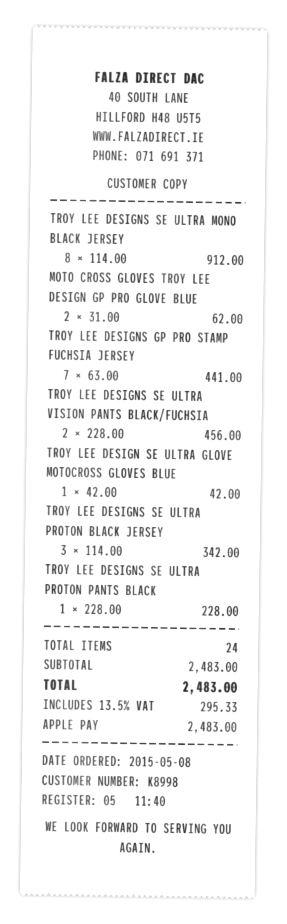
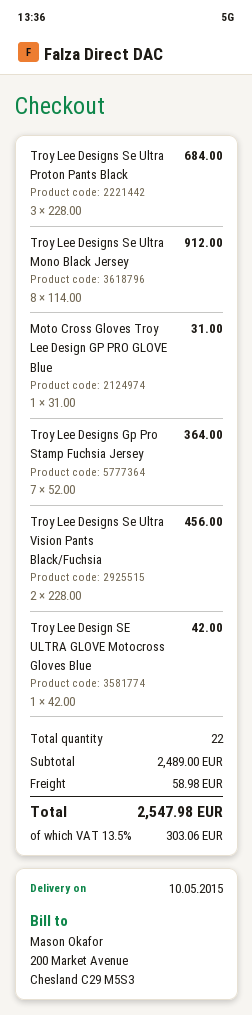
MOTO CROSS GLOVES TROY LEE DESIGN GP PRO GLOVE BLUE: 2 x 31.00 = 62.00 -> 1 x 31.00 = 31.00
TROY LEE DESIGNS GP PRO STAMP FUCHSIA JERSEY: 7 x 63.00 = 441.00 -> 7 x 52.00 = 364.00
TROY LEE DESIGNS SE ULTRA PROTON BLACK JERSEY: 3 x 114.00 = 342.00 -> none
TROY LEE DESIGNS SE ULTRA PROTON PANTS BLACK: 1 x 228.00 = 228.00 -> 3 x 228.00 = 684.00
total quantity: 24 -> 22
subtotal: 2483.00 -> 2489.00
shipping: none -> 58.98
tax: 13.5% = 295.33 -> 13.5% = 303.06
total: 2483.00 -> 2547.98

